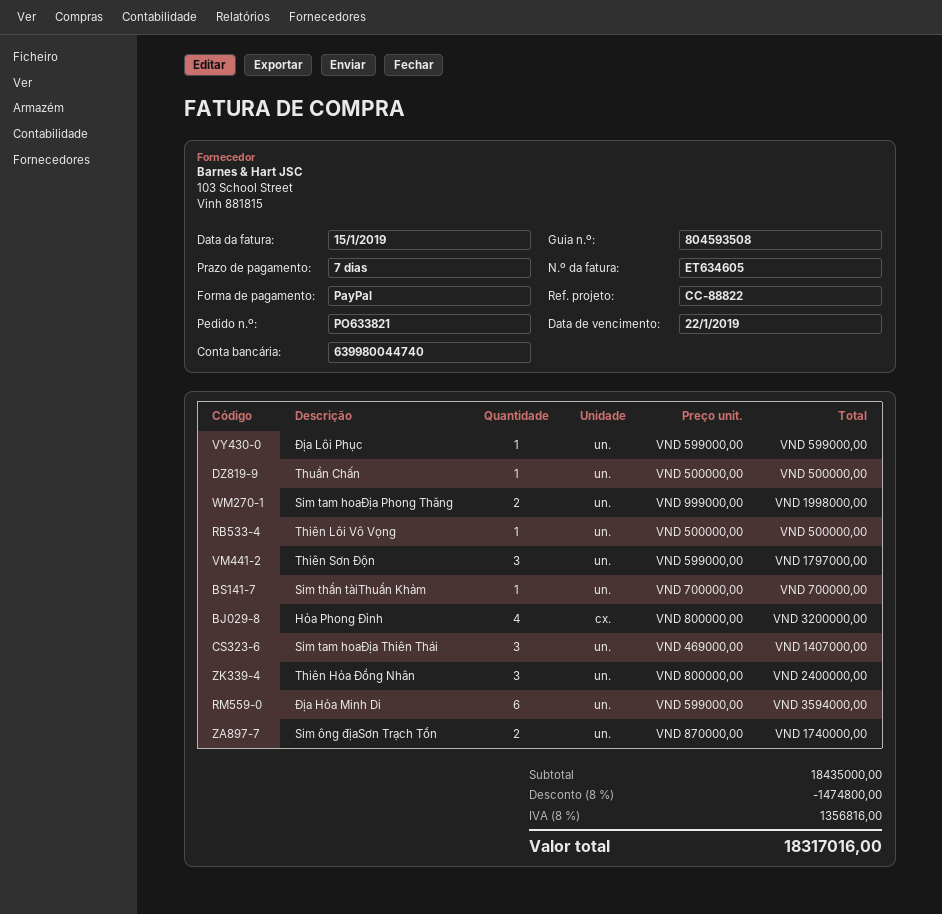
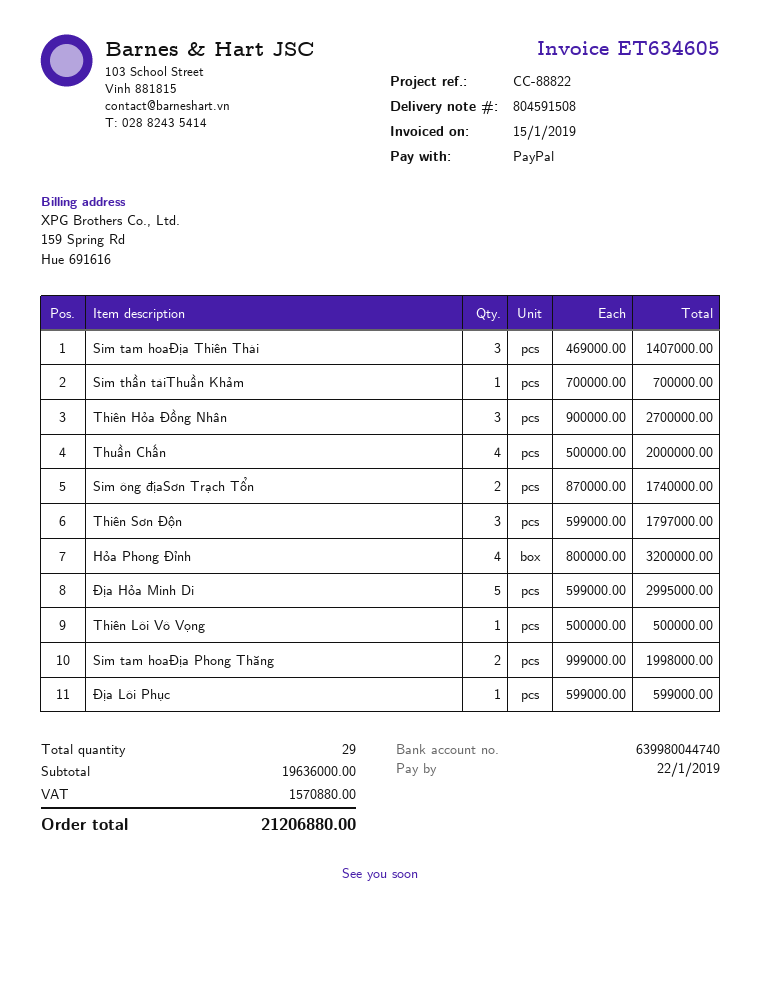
delivery note number: 804593508 -> 804591508
Thuần Chấn: 1 x 500000.00 = 500000.00 -> 4 x 500000.00 = 2000000.00
Thiên Hỏa Đồng Nhân: 3 x 800000.00 = 2400000.00 -> 3 x 900000.00 = 2700000.00
Địa Hỏa Minh Di: 6 x 599000.00 = 3594000.00 -> 5 x 599000.00 = 2995000.00
subtotal: 18435000.00 -> 19636000.00
discount: 8% = 1474800.00 -> none
tax: 1356816.00 -> 1570880.00
total: 18317016.00 -> 21206880.00

